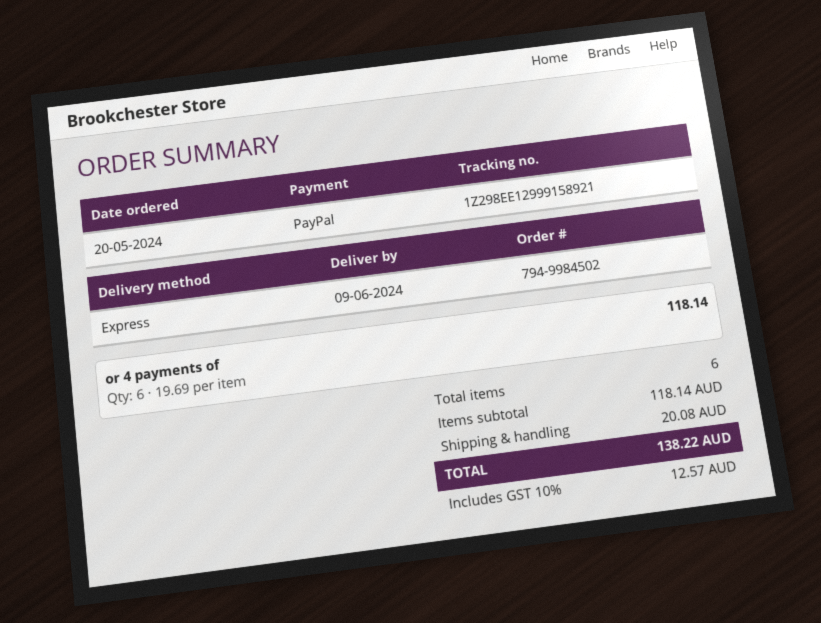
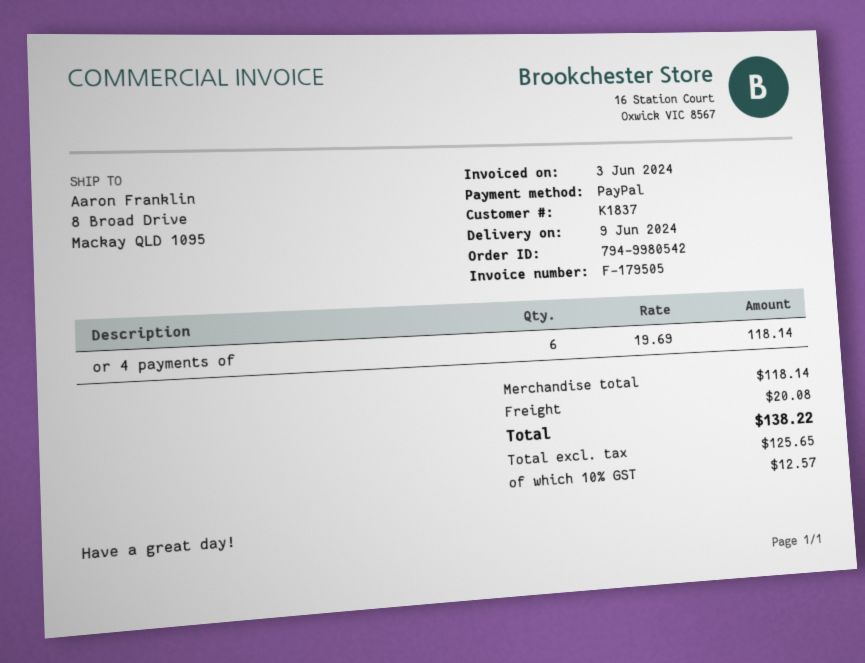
order number: 794-9984502 -> 794-9980542

